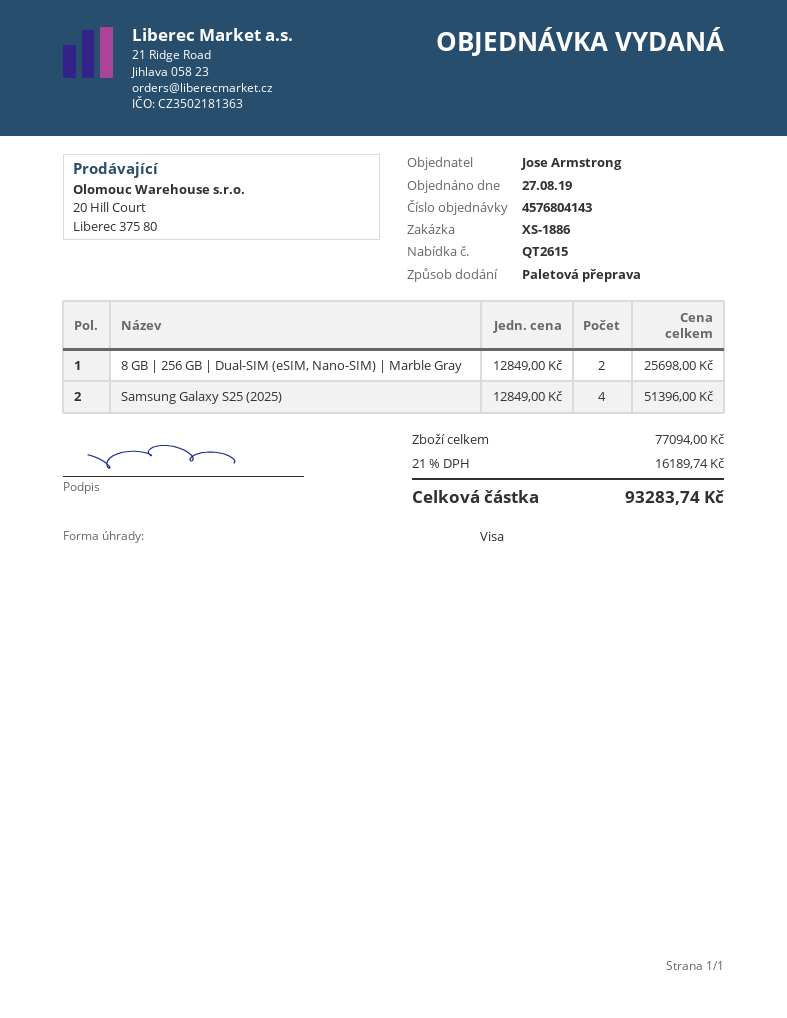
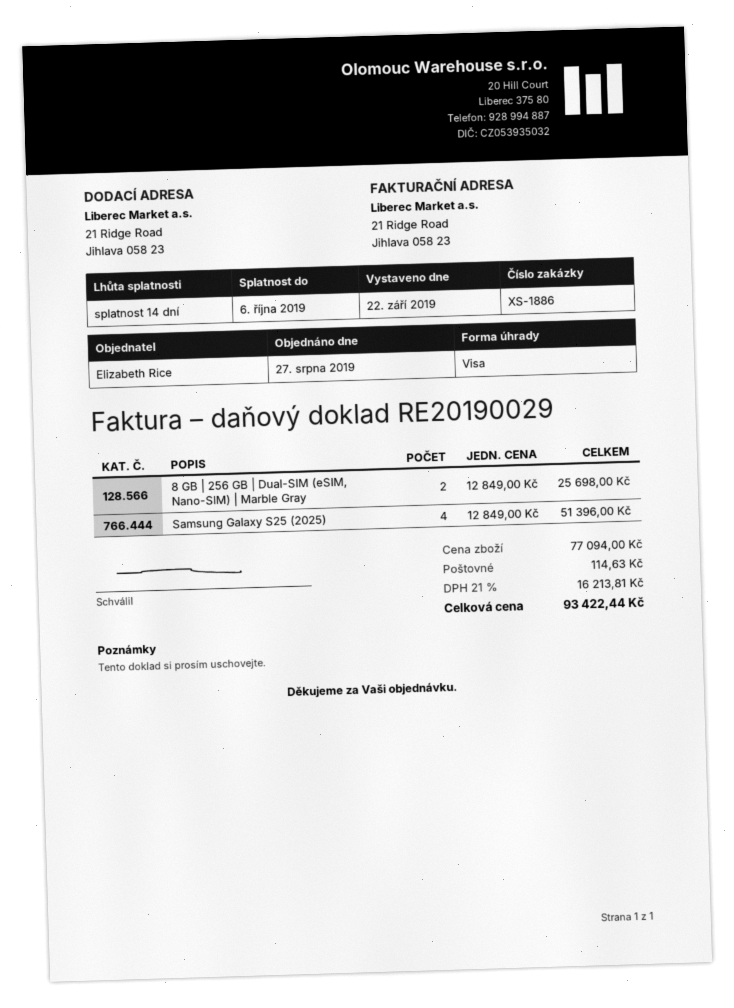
ordered by: Jose Armstrong -> Elizabeth Rice
shipping: none -> 114.63
tax: 21% = 16189.74 -> 21% = 16213.81
total: 93283.74 -> 93422.44

